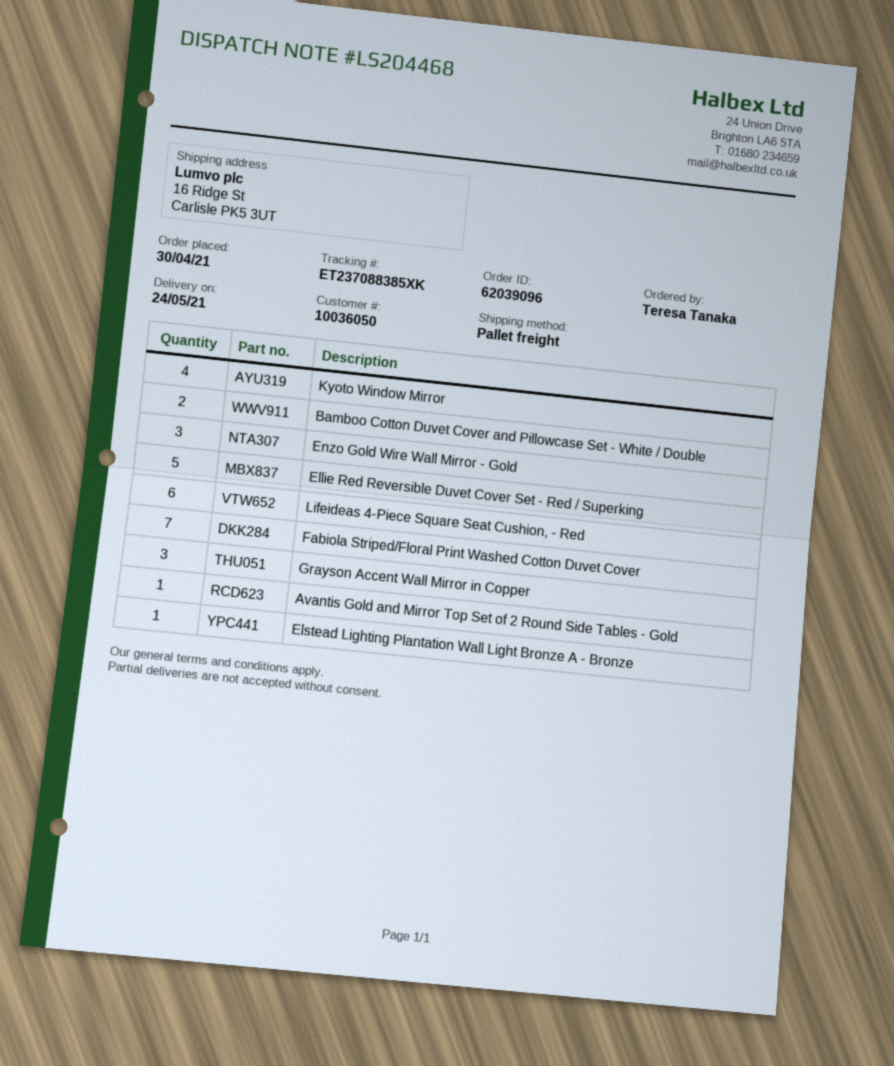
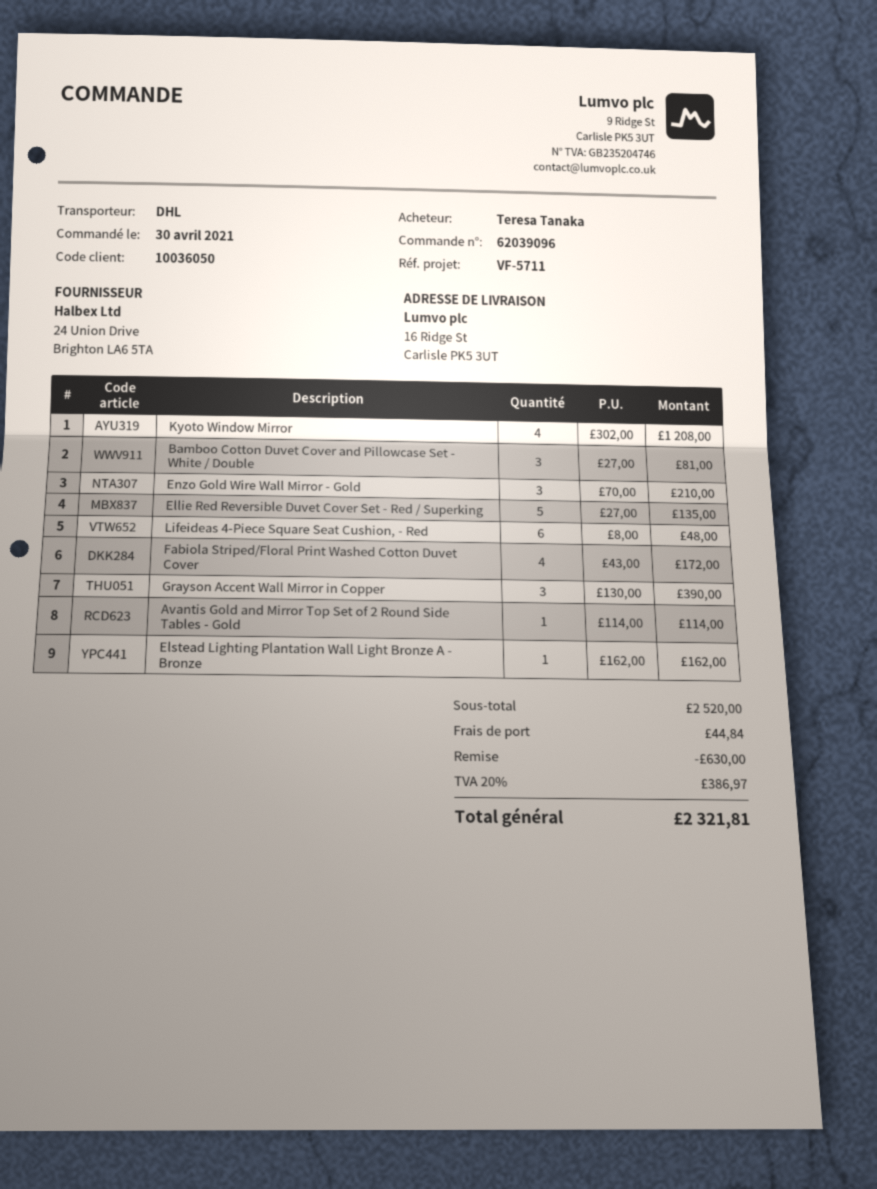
shipping method: pallet freight -> DHL
Bamboo Cotton Duvet Cover and Pillowcase Set - White / Double: 2 -> 3
Fabiola Striped/Floral Print Washed Cotton Duvet Cover: 7 -> 4

